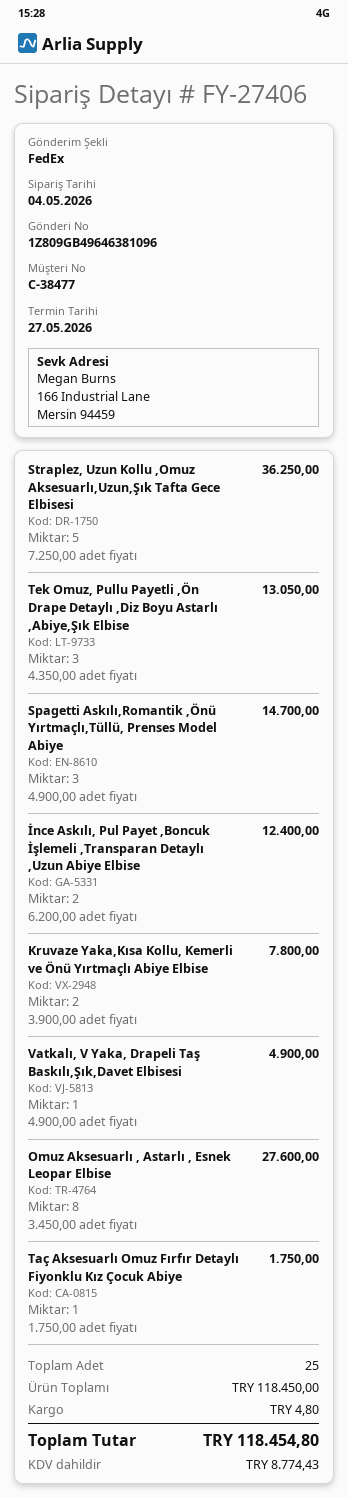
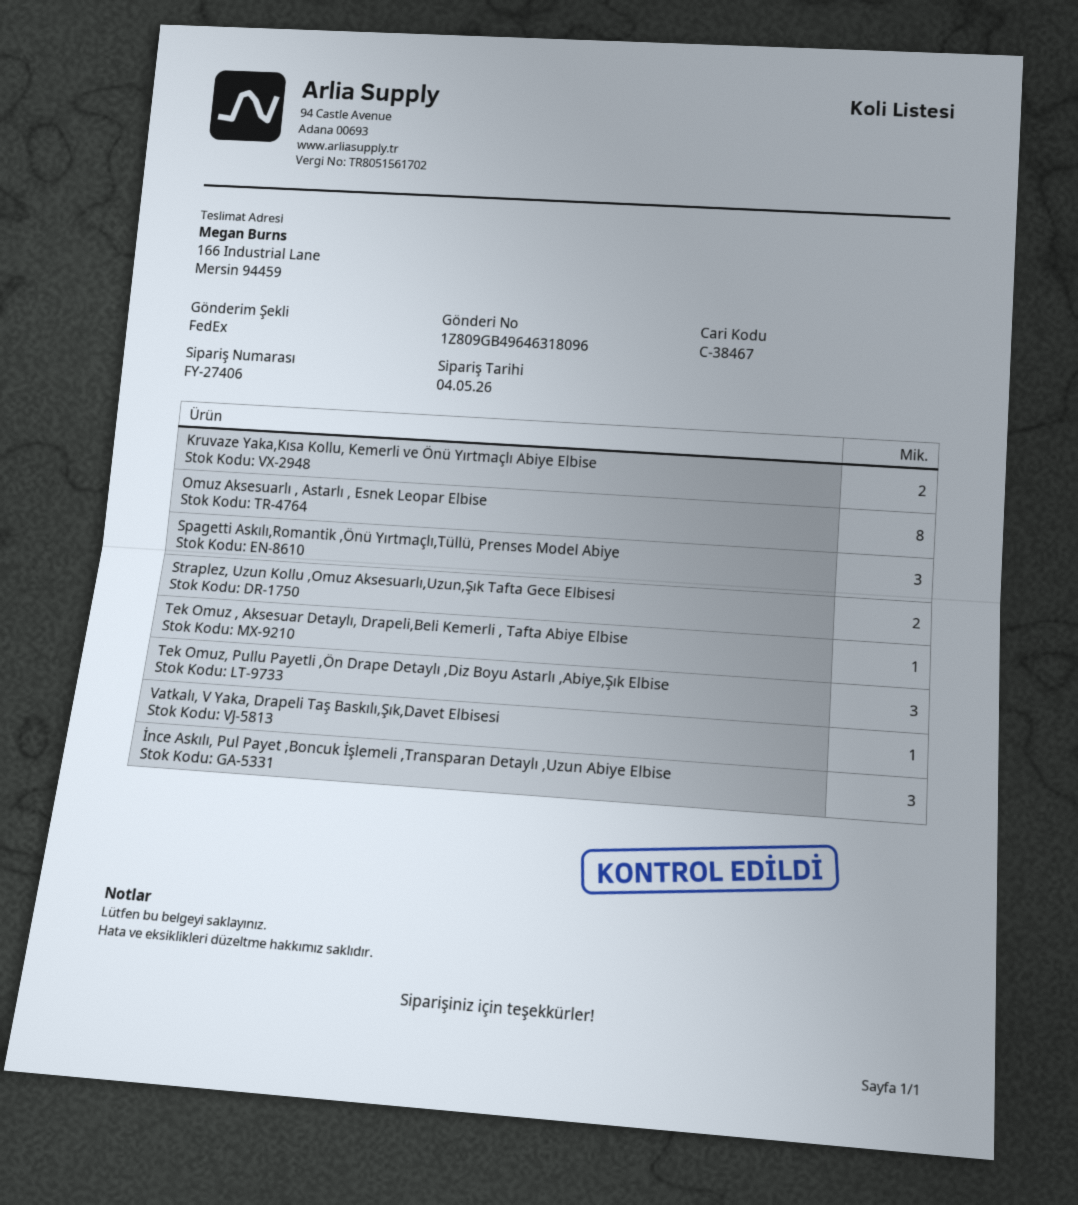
customer number: C-38477 -> C-38467
tracking number: 1Z809GB49646381096 -> 1Z809GB49646318096
Straplez, Uzun Kollu ,Omuz Aksesuarlı,Uzun,Şık Tafta Gece Elbisesi: 5 -> 2
İnce Askılı, Pul Payet ,Boncuk İşlemeli ,Transparan Detaylı ,Uzun Abiye Elbise: 2 -> 3
Taç Aksesuarlı Omuz Fırfır Detaylı Fiyonklu Kız Çocuk Abiye: 1 -> none
Tek Omuz , Aksesuar Detaylı, Drapeli,Beli Kemerli , Tafta Abiye Elbise: none -> 1

